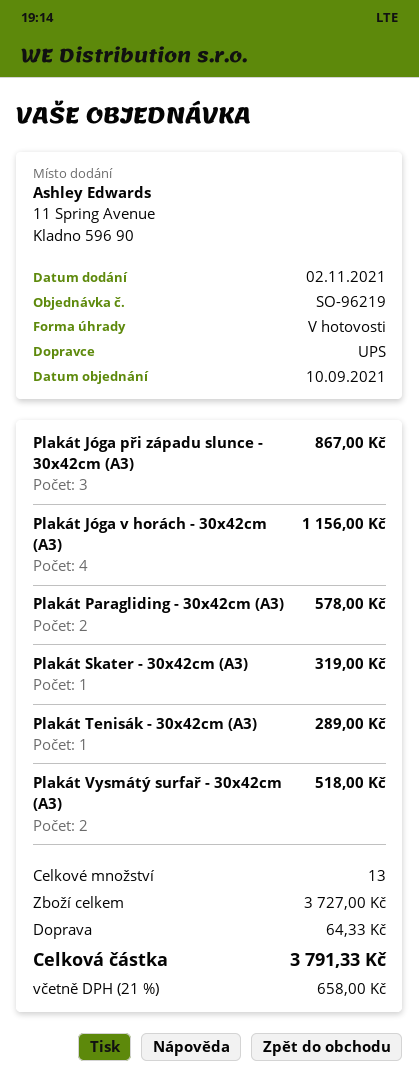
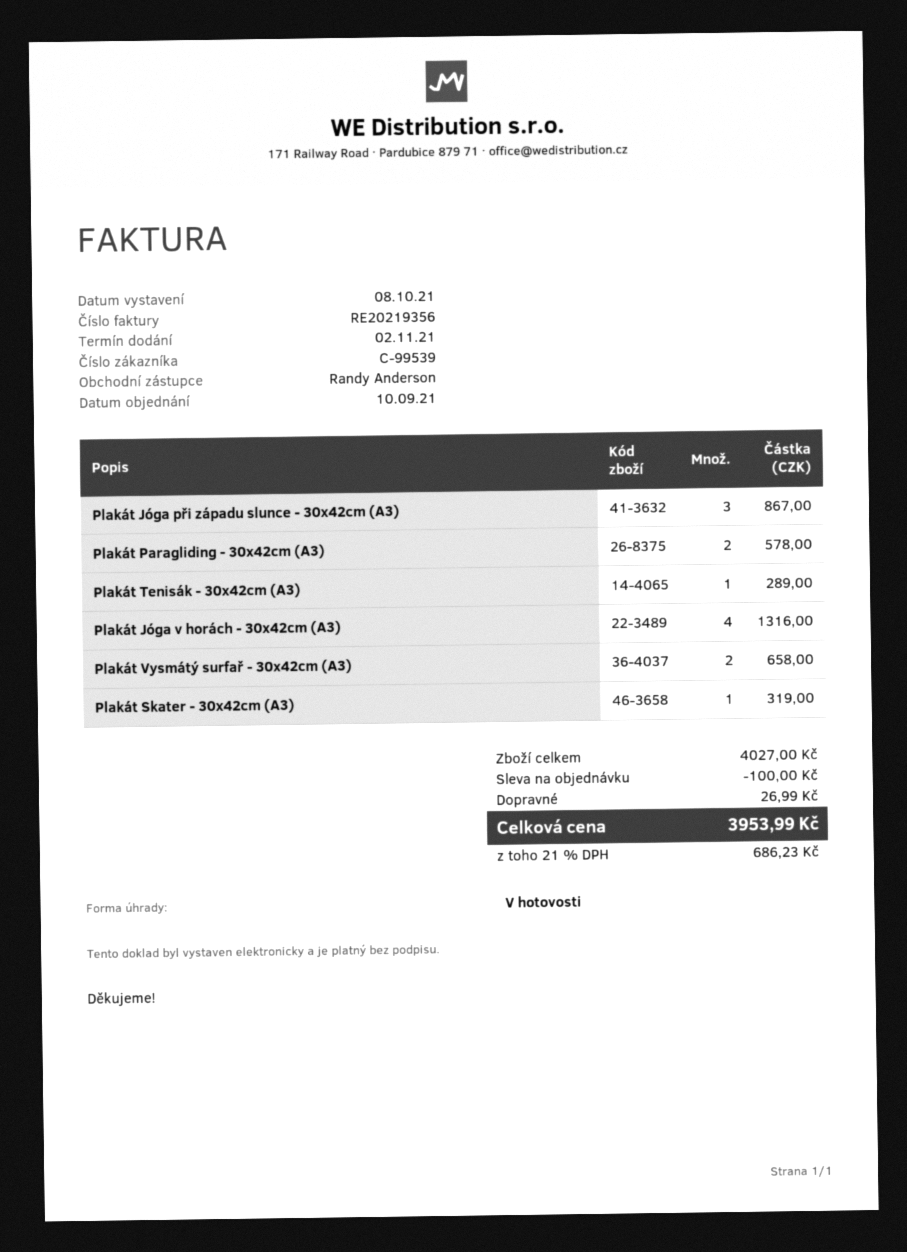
Plakát Jóga v horách - 30x42cm (A3): 4 for 1156.00 -> 4 for 1316.00
Plakát Vysmátý surfař - 30x42cm (A3): 2 for 518.00 -> 2 for 658.00
subtotal: 3727.00 -> 4027.00
discount: none -> 100.00
shipping: 64.33 -> 26.99
tax: 21% = 658.00 -> 21% = 686.23
total: 3791.33 -> 3953.99

